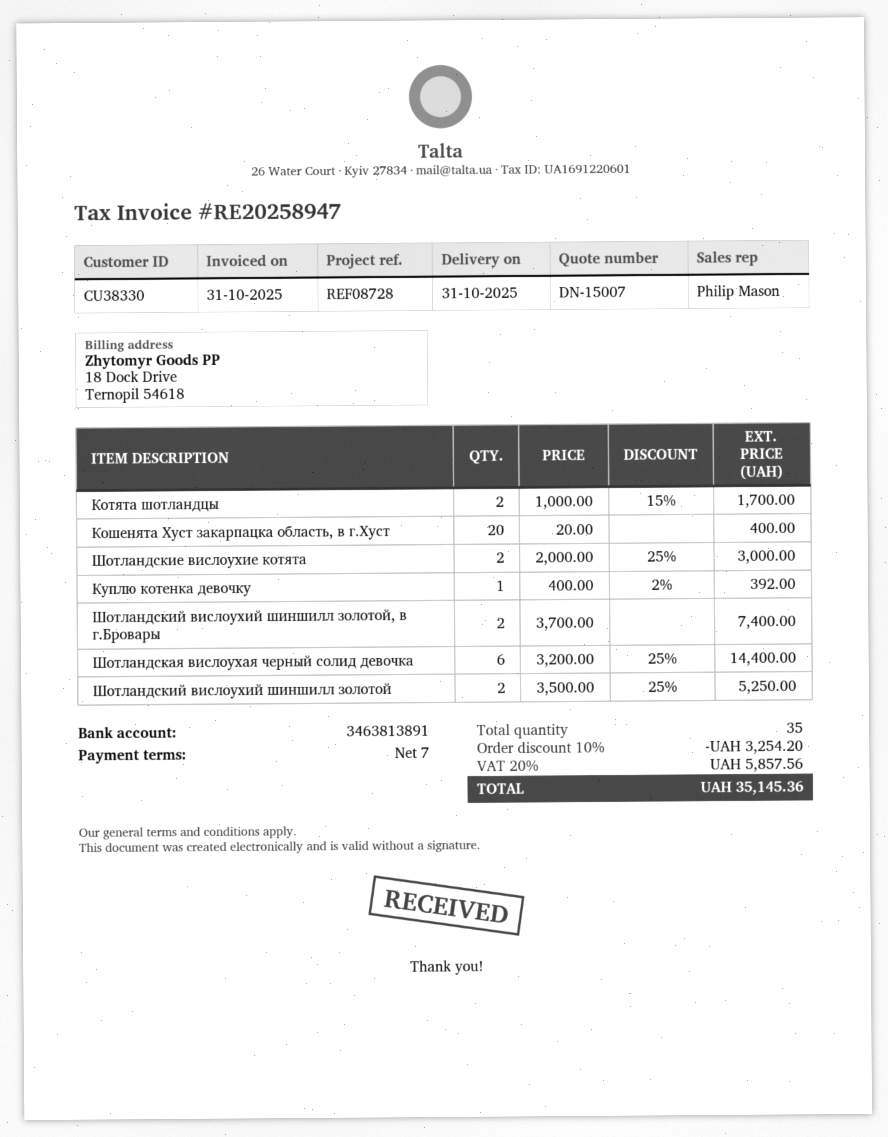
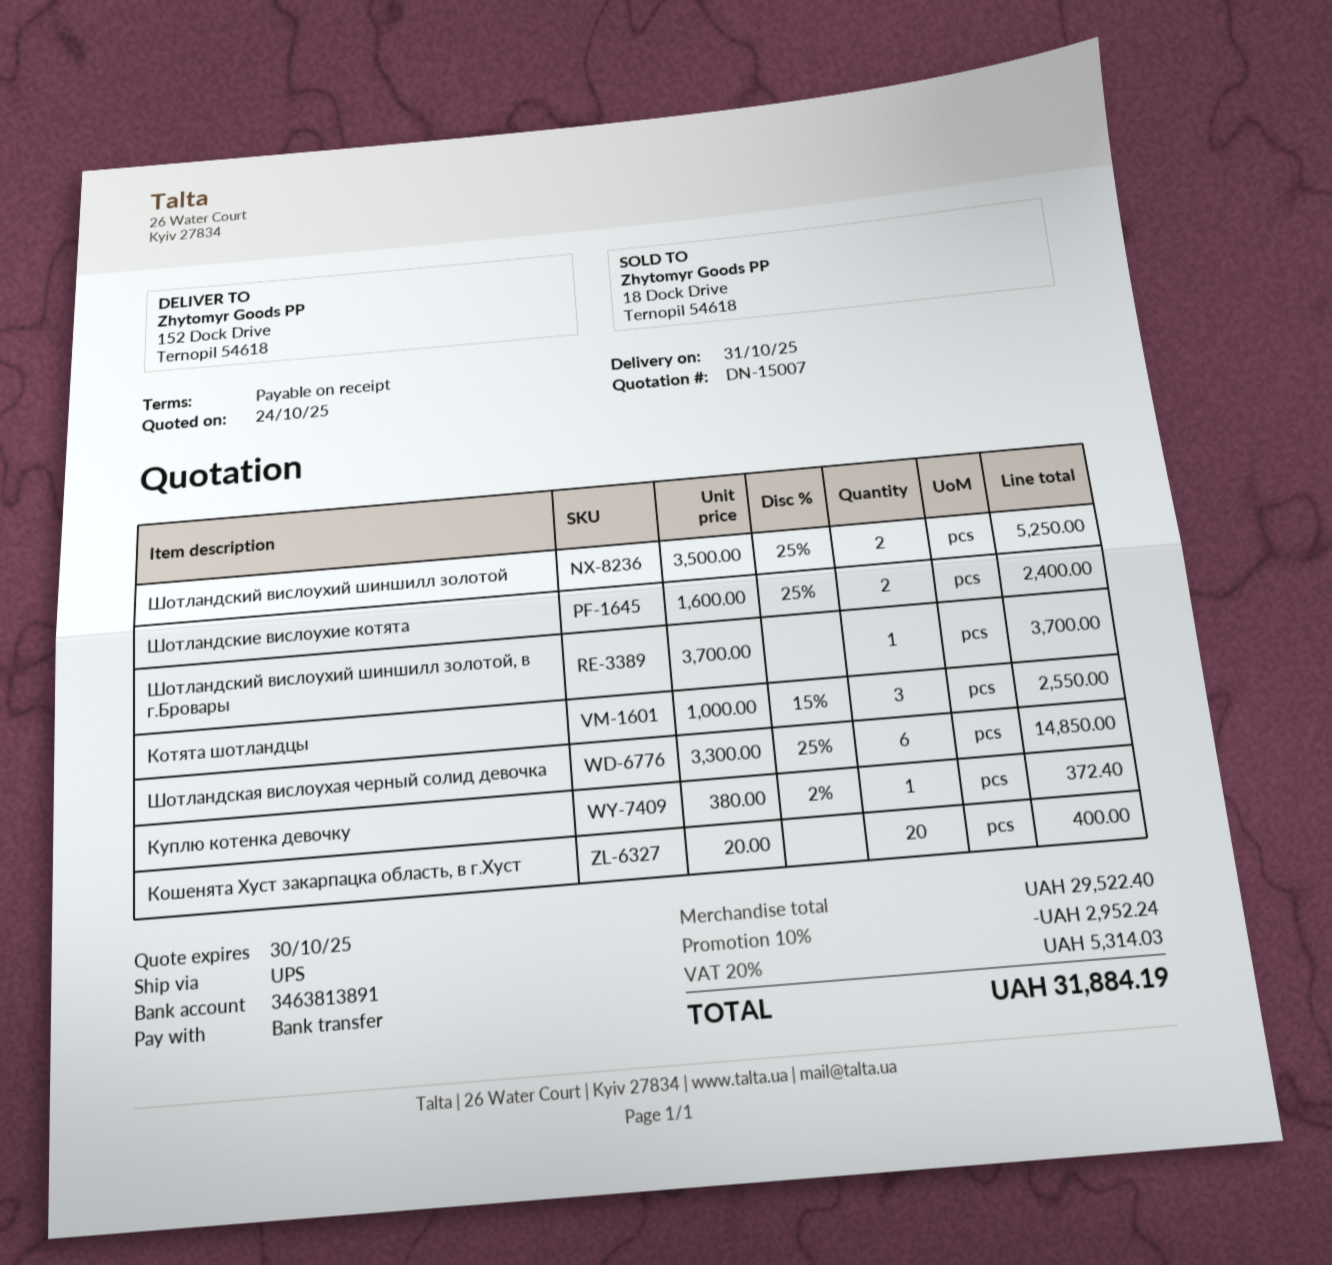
payment terms: 7 days -> on receipt
Котята шотландцы: 2 x 1000.00 - 15% = 1700.00 -> 3 x 1000.00 - 15% = 2550.00
Шотландские вислоухие котята: 2 x 2000.00 - 25% = 3000.00 -> 2 x 1600.00 - 25% = 2400.00
Куплю котенка девочку: 1 x 400.00 - 2% = 392.00 -> 1 x 380.00 - 2% = 372.40
Шотландский вислоухий шиншилл золотой, в г.Бровары: 2 x 3700.00 = 7400.00 -> 1 x 3700.00 = 3700.00
Шотландская вислоухая черный солид девочка: 6 x 3200.00 - 25% = 14400.00 -> 6 x 3300.00 - 25% = 14850.00
discount: 10% = 3254.20 -> 10% = 2952.24
tax: 20% = 5857.56 -> 20% = 5314.03
total: 35145.36 -> 31884.19

